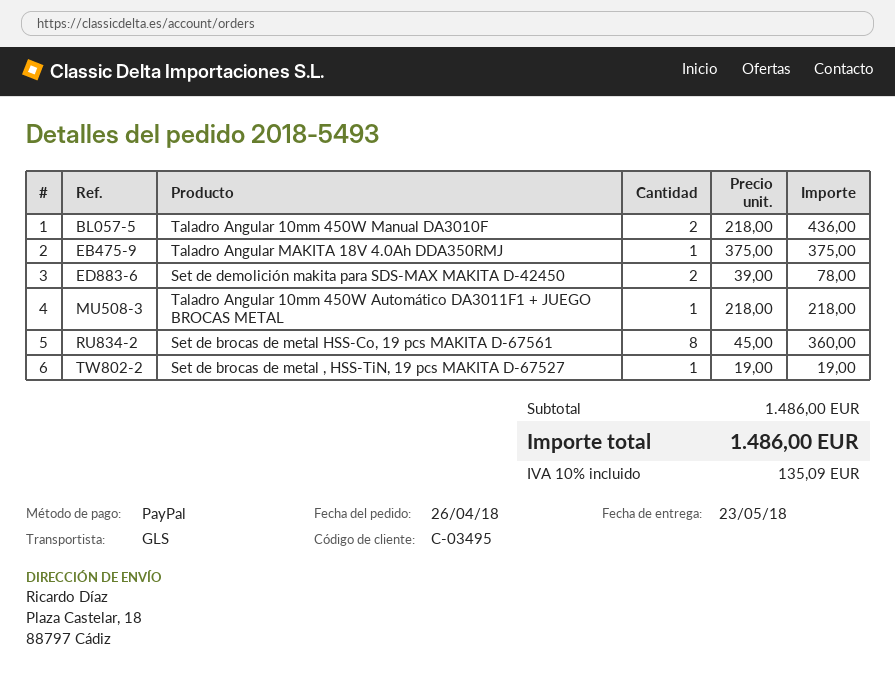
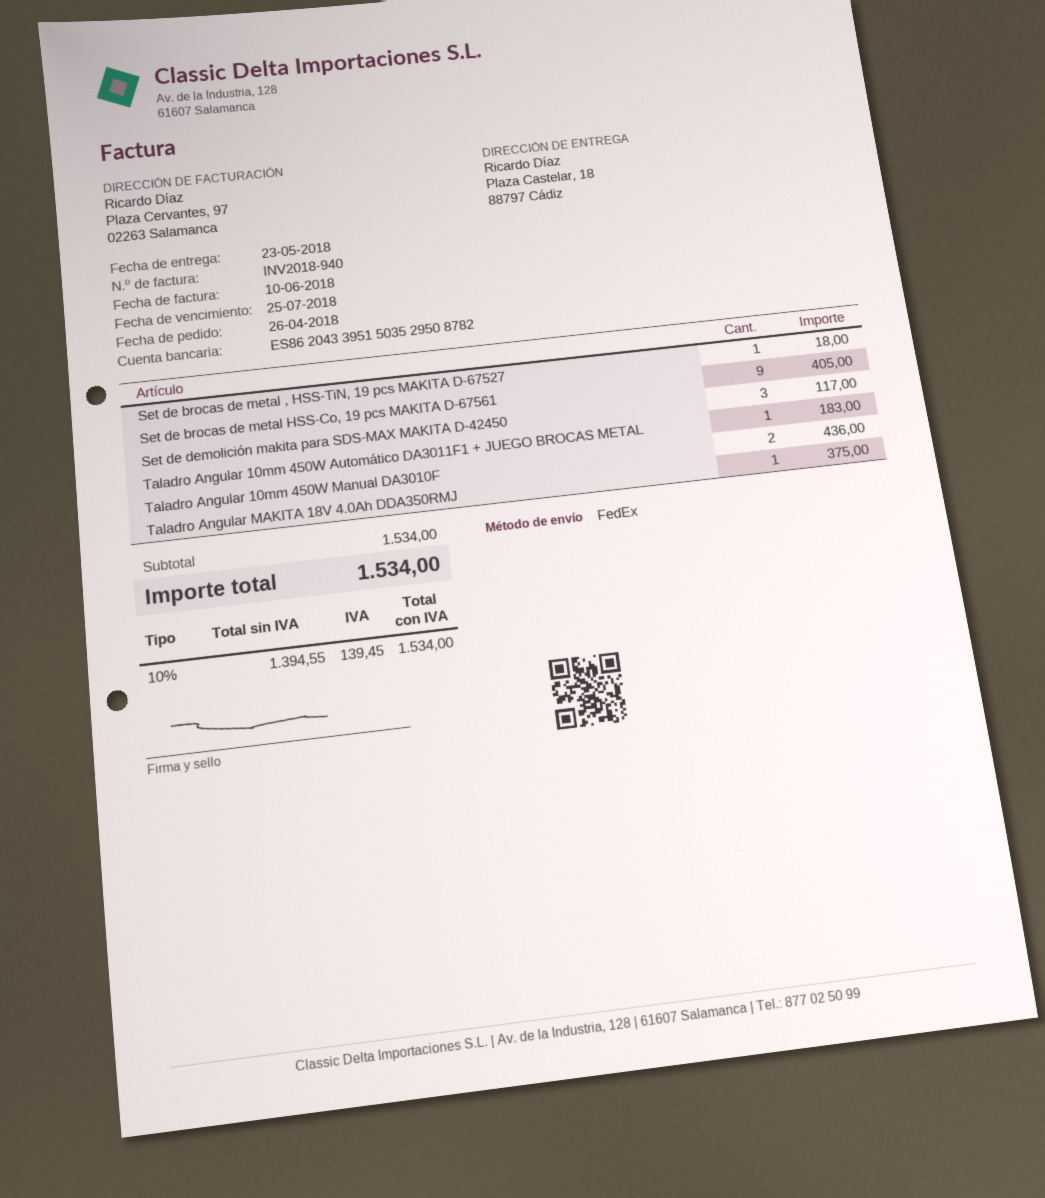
shipping method: GLS -> FedEx
Set de demolición makita para SDS-MAX MAKITA D-42450: 2 for 78.00 -> 3 for 117.00
Taladro Angular 10mm 450W Automático DA3011F1 + JUEGO BROCAS METAL: 1 for 218.00 -> 1 for 183.00
Set de brocas de metal HSS-Co, 19 pcs MAKITA D-67561: 8 for 360.00 -> 9 for 405.00
Set de brocas de metal , HSS-TiN, 19 pcs MAKITA D-67527: 1 for 19.00 -> 1 for 18.00
subtotal: 1486.00 -> 1534.00
tax: 10% = 135.09 -> 10% = 139.45
total: 1486.00 -> 1534.00

